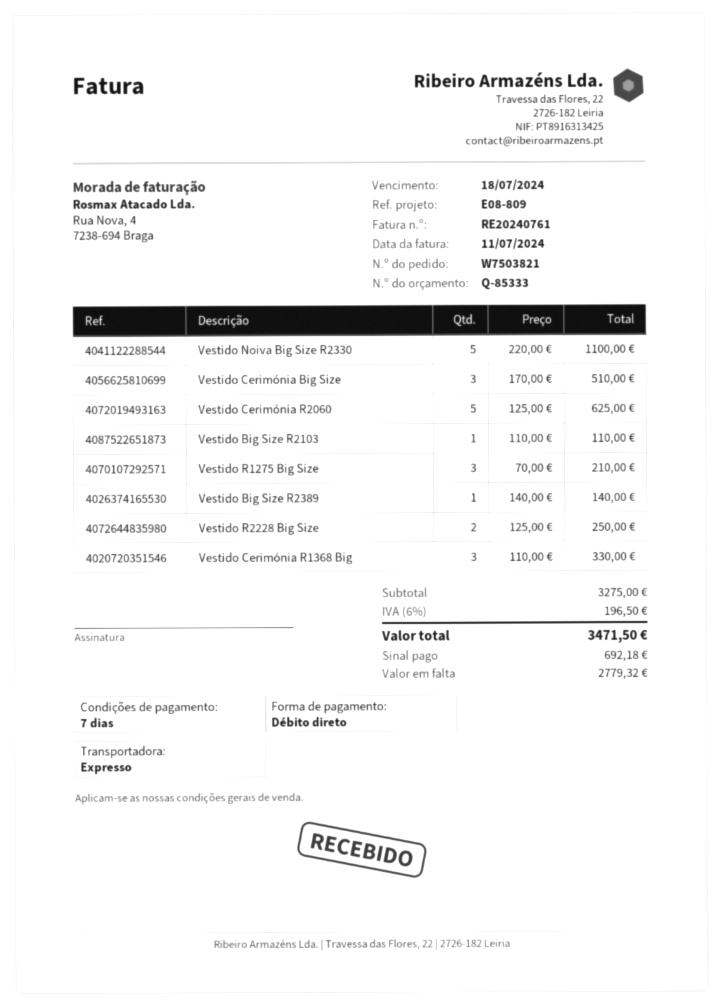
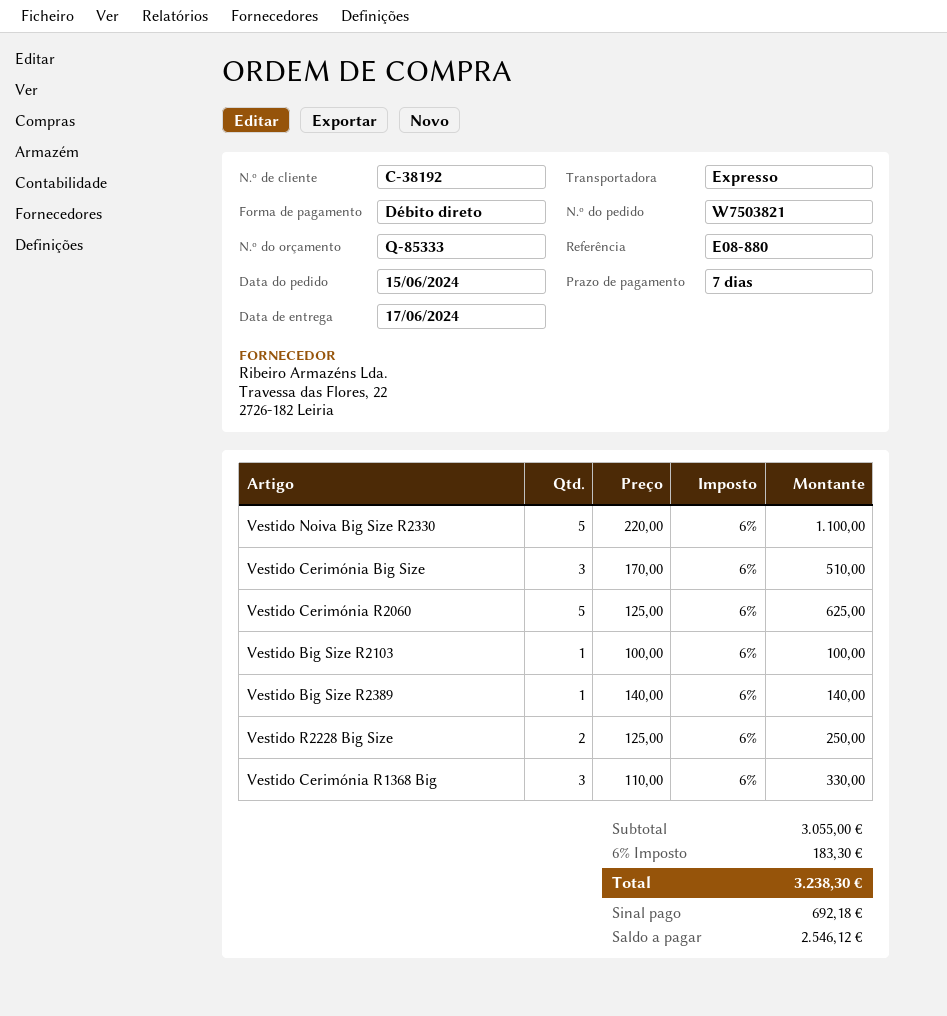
reference: E08-809 -> E08-880
Vestido Big Size R2103: 1 x 110.00 = 110.00 -> 1 x 100.00 = 100.00
Vestido R1275 Big Size: 3 x 70.00 = 210.00 -> none
subtotal: 3275.00 -> 3055.00
tax: 6% = 196.50 -> 6% = 183.30
total: 3471.50 -> 3238.30
balance: 2779.32 -> 2546.12

